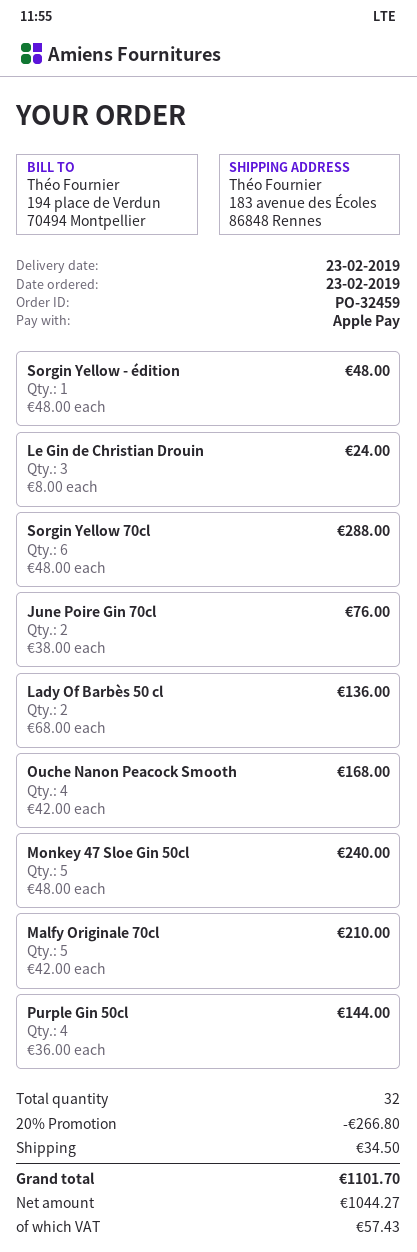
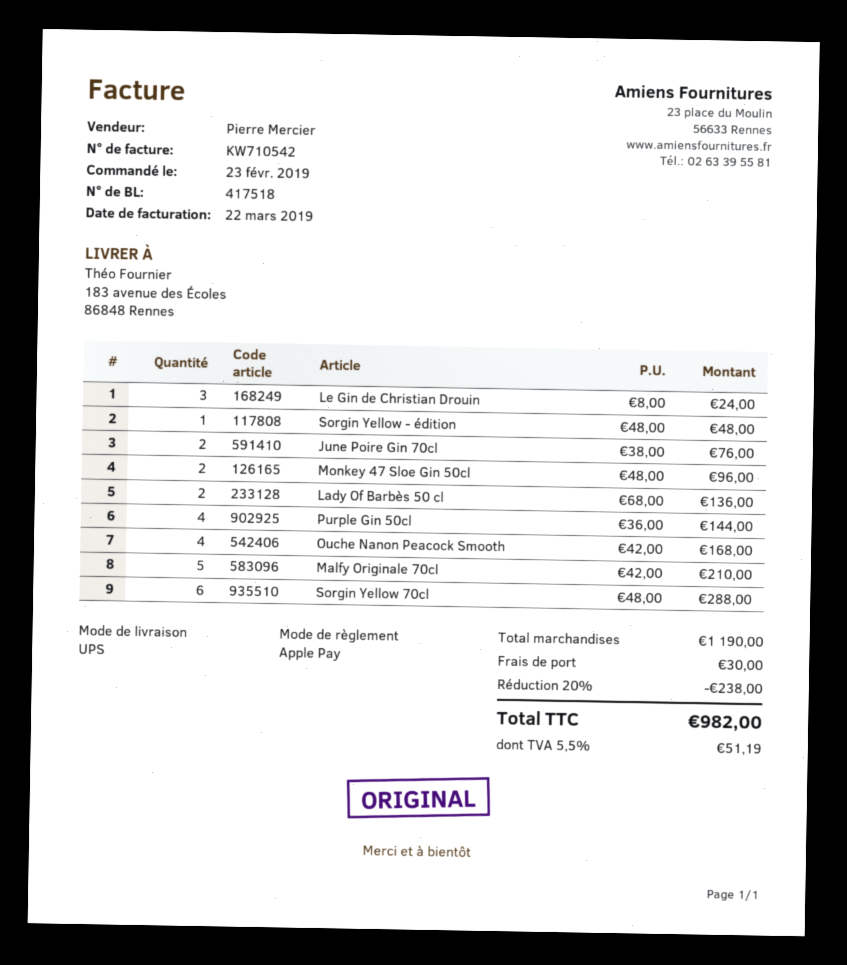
Monkey 47 Sloe Gin 50cl: 5 x 48.00 = 240.00 -> 2 x 48.00 = 96.00
discount: 20% = 266.80 -> 20% = 238.00
shipping: 34.50 -> 30.00
tax: 57.43 -> 51.19
total: 1101.70 -> 982.00

